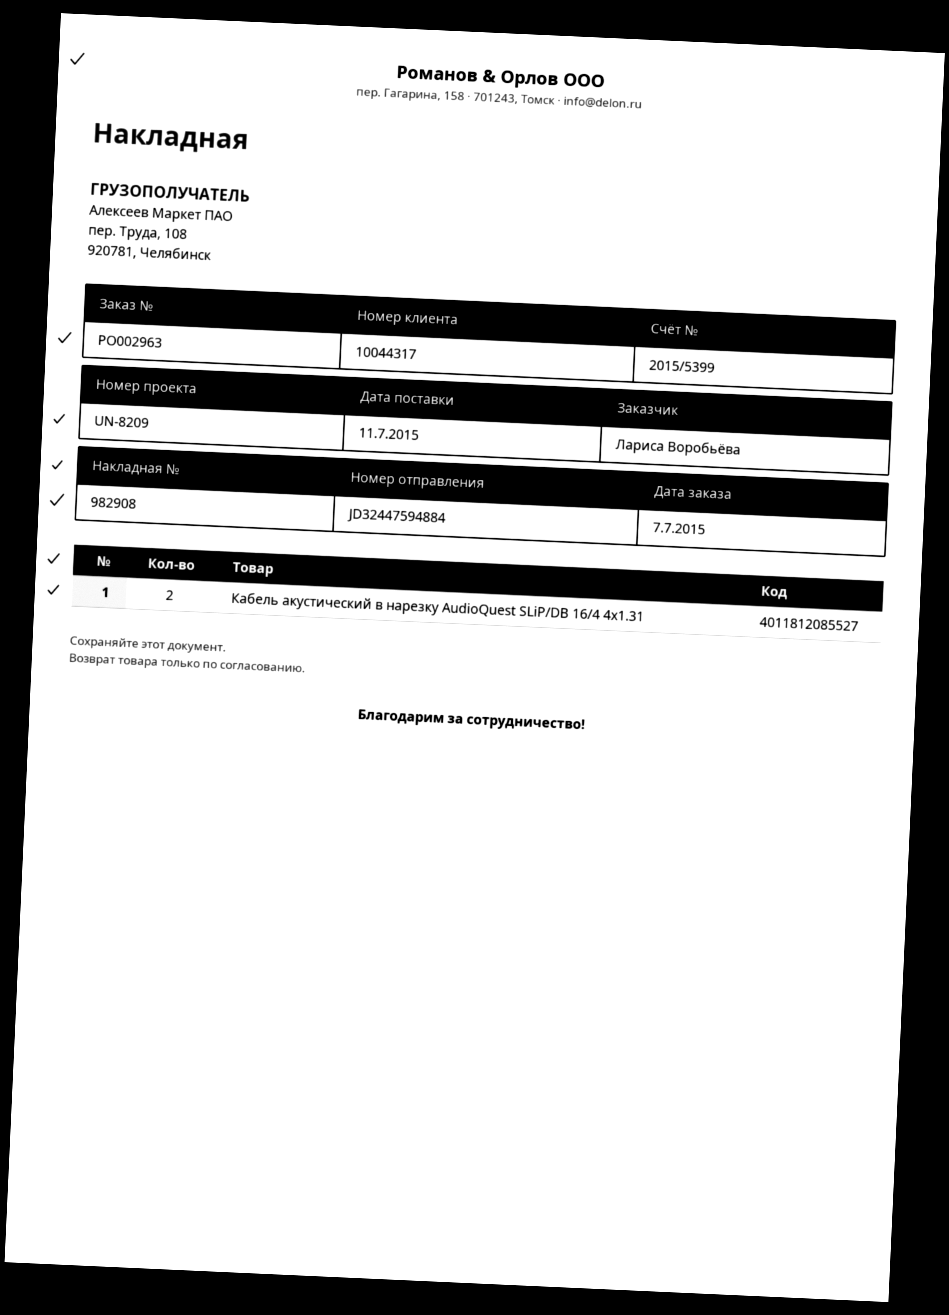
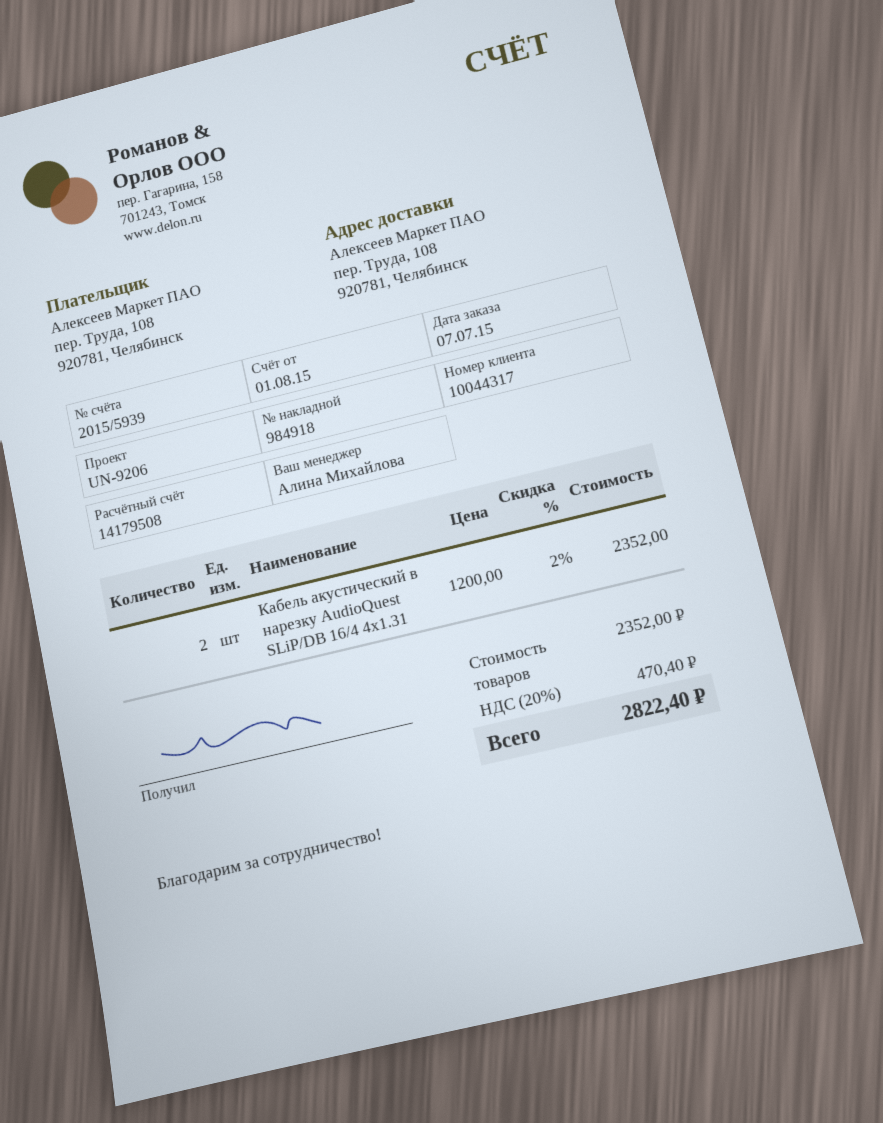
delivery note number: 982908 -> 984918
invoice number: 2015/5399 -> 2015/5939
reference: UN-8209 -> UN-9206

